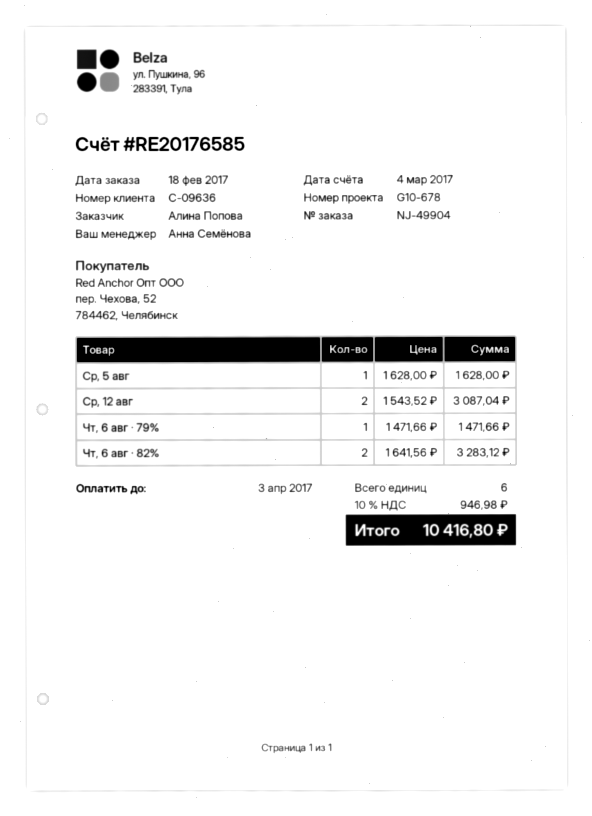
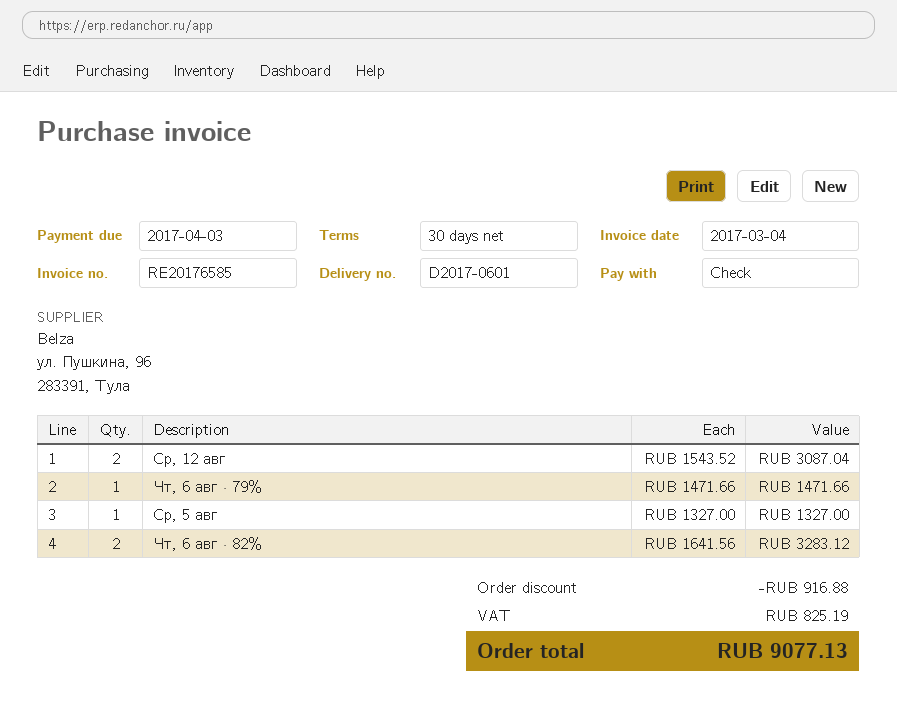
Ср, 5 авг: 1 x 1628.00 = 1628.00 -> 1 x 1327.00 = 1327.00
discount: none -> 916.88
tax: 946.98 -> 825.19
total: 10416.80 -> 9077.13

